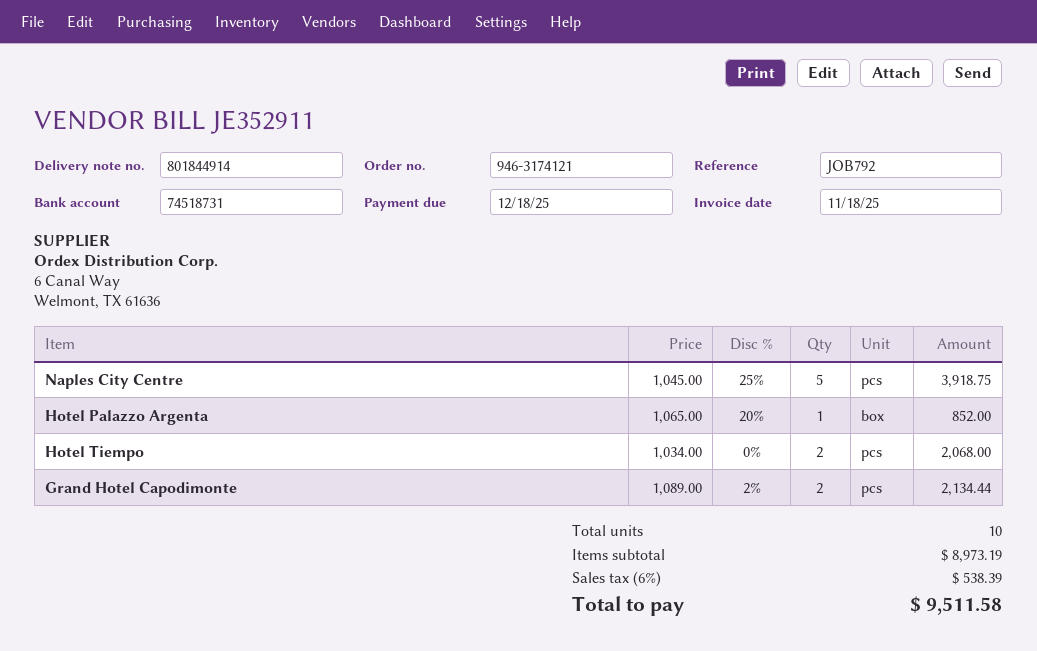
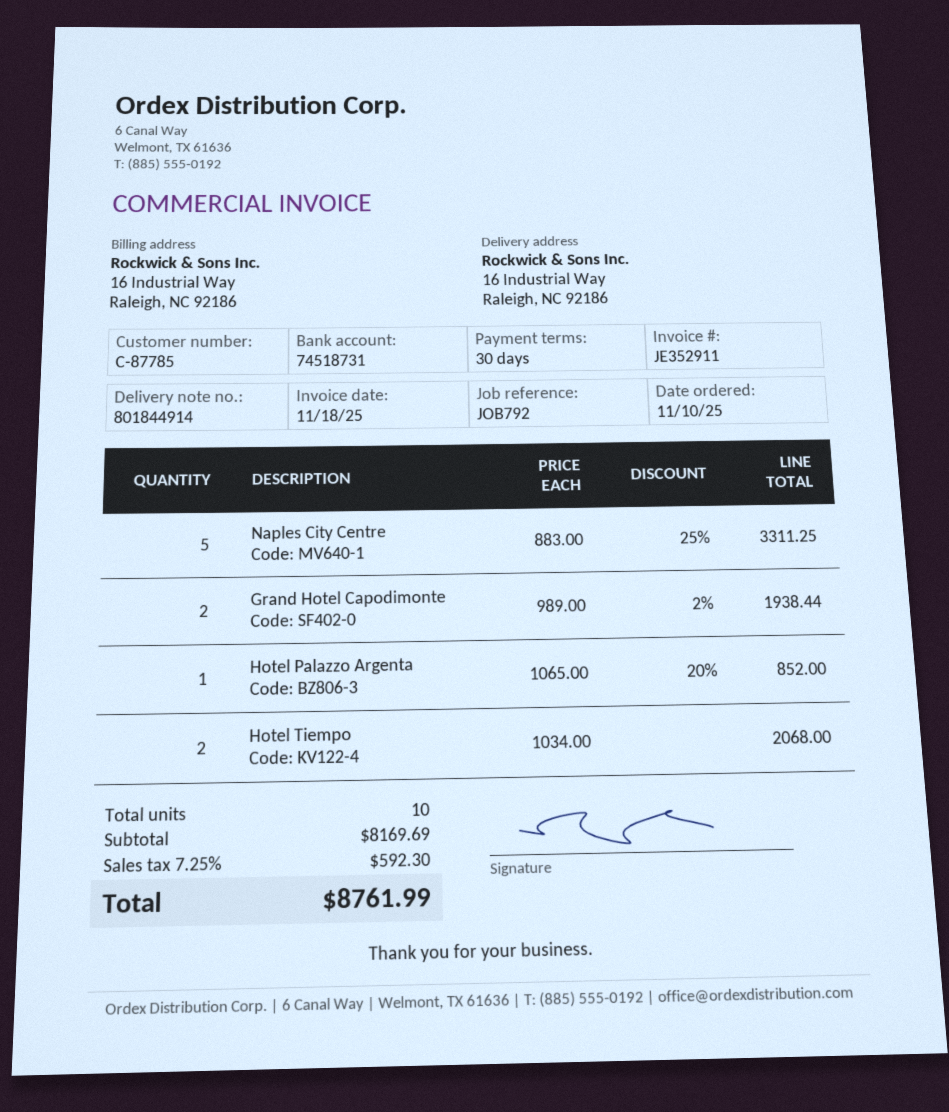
Naples City Centre: 5 x 1045.00 - 25% = 3918.75 -> 5 x 883.00 - 25% = 3311.25
Grand Hotel Capodimonte: 2 x 1089.00 - 2% = 2134.44 -> 2 x 989.00 - 2% = 1938.44
subtotal: 8973.19 -> 8169.69
tax: 6% = 538.39 -> 7.25% = 592.30
total: 9511.58 -> 8761.99

